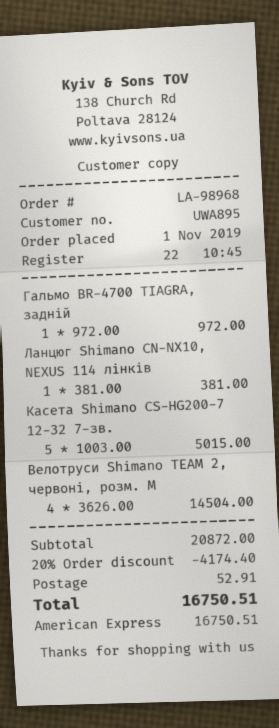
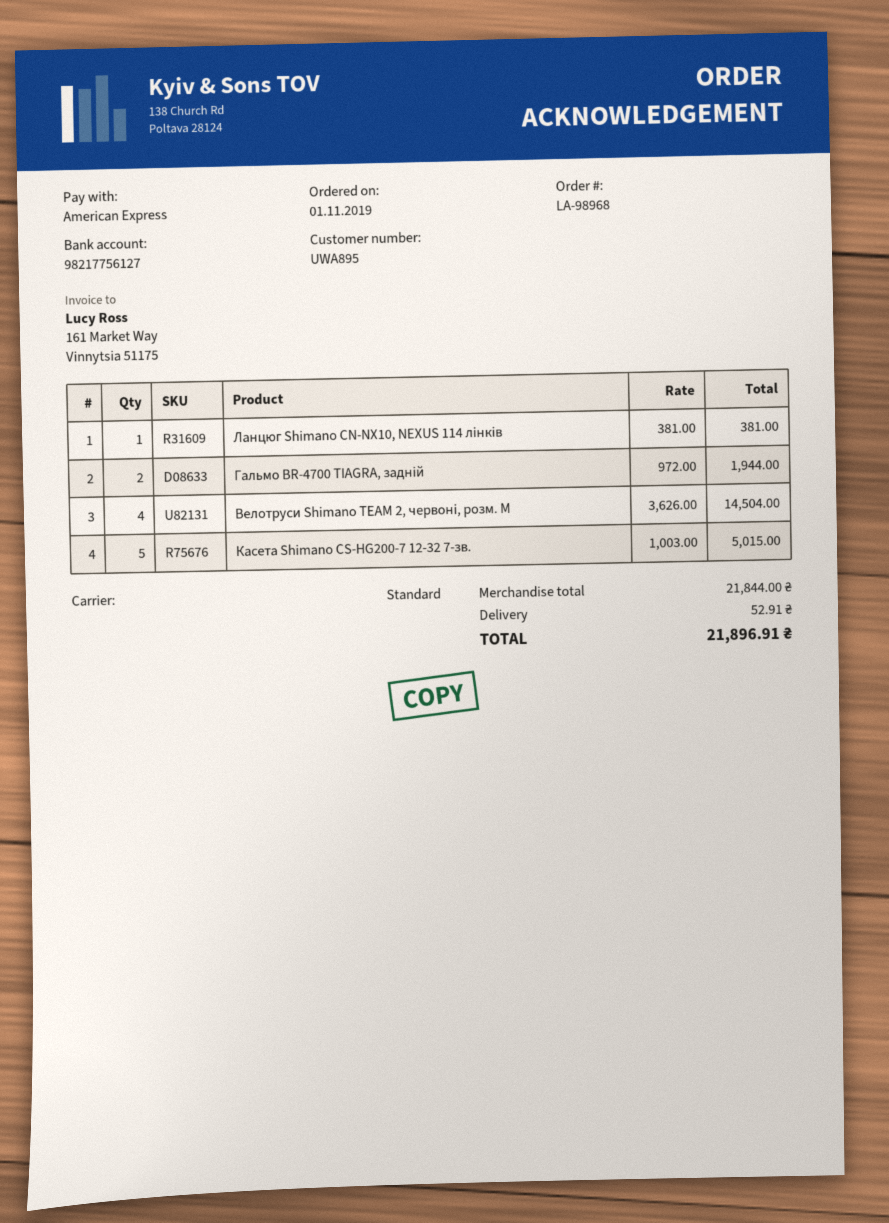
Гальмо BR-4700 TIAGRA, задній: 1 x 972.00 = 972.00 -> 2 x 972.00 = 1944.00
subtotal: 20872.00 -> 21844.00
discount: 20% = 4174.40 -> none
total: 16750.51 -> 21896.91

